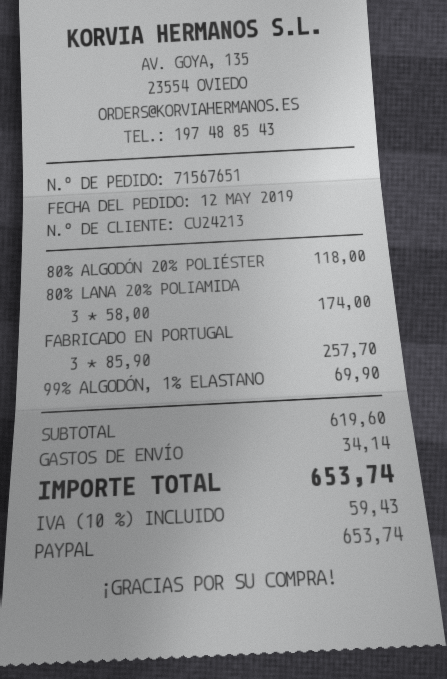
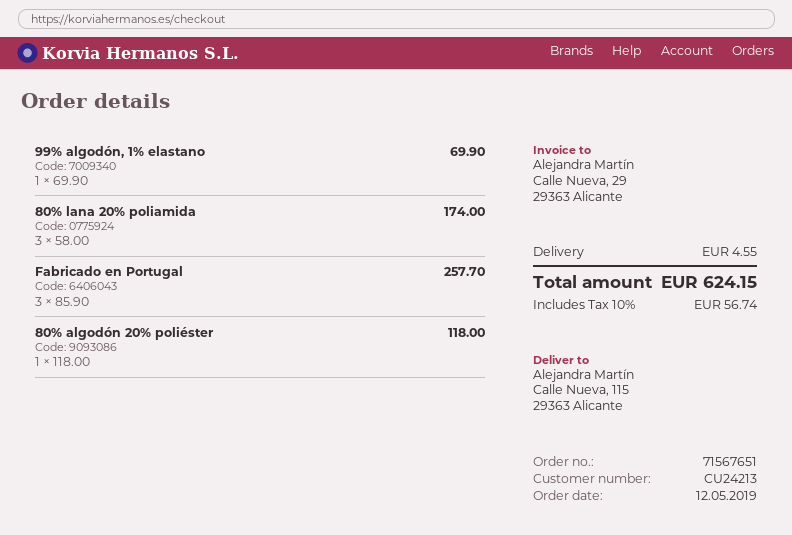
shipping: 34.14 -> 4.55
tax: 10% = 59.43 -> 10% = 56.74
total: 653.74 -> 624.15

